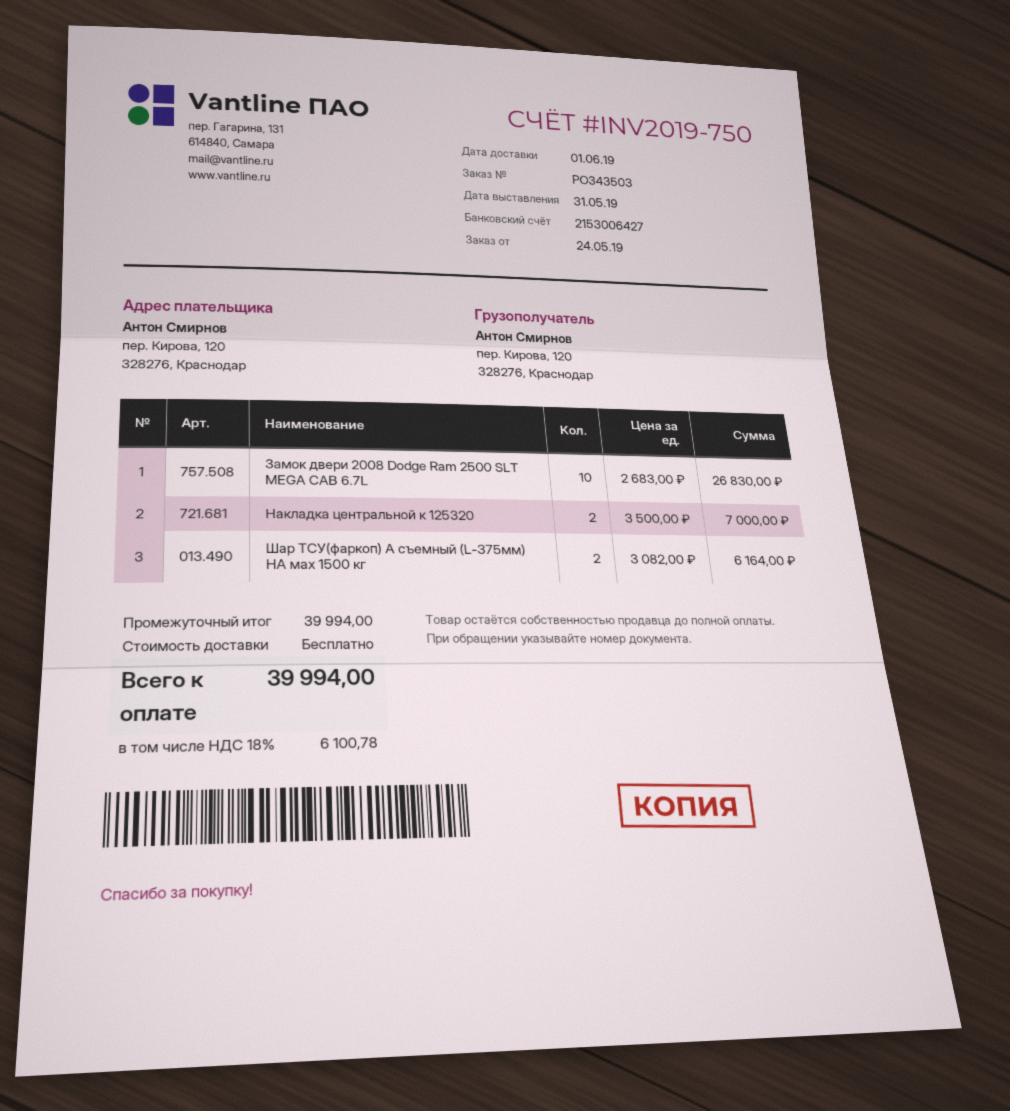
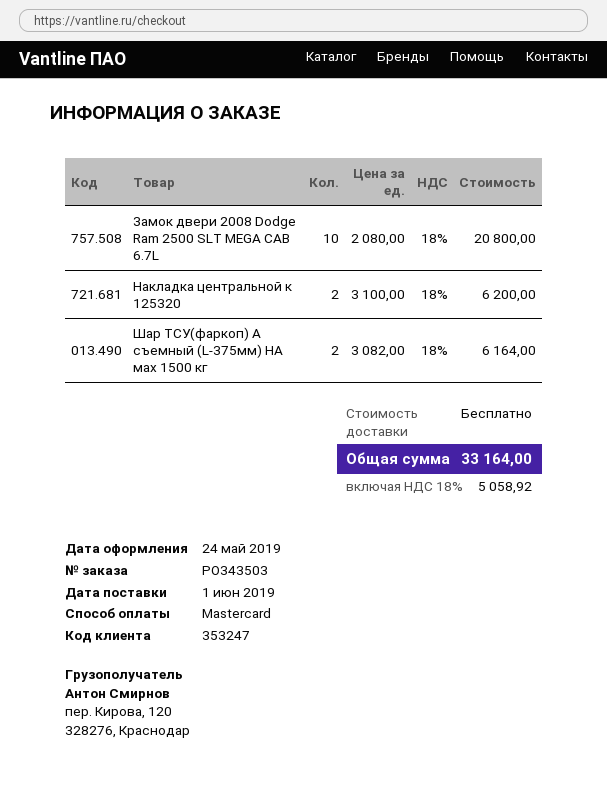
Замок двери 2008 Dodge Ram 2500 SLT MEGA CAB 6.7L: 10 x 2683.00 = 26830.00 -> 10 x 2080.00 = 20800.00
Накладка центральной к 125320: 2 x 3500.00 = 7000.00 -> 2 x 3100.00 = 6200.00
tax: 18% = 6100.78 -> 18% = 5058.92
total: 39994.00 -> 33164.00

